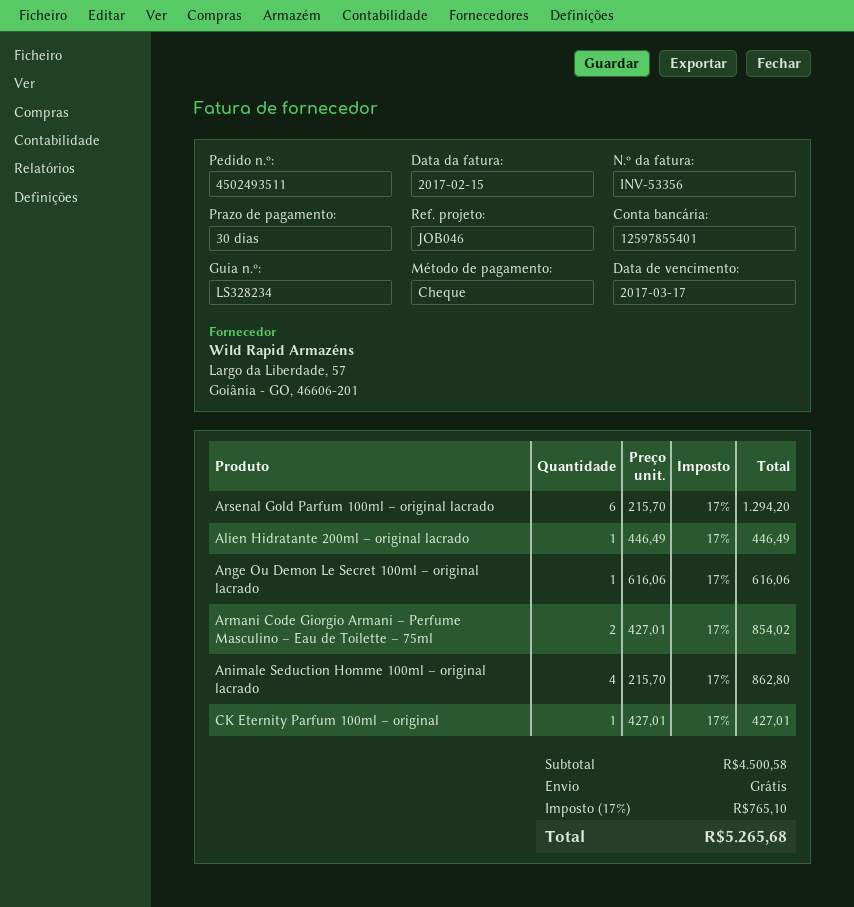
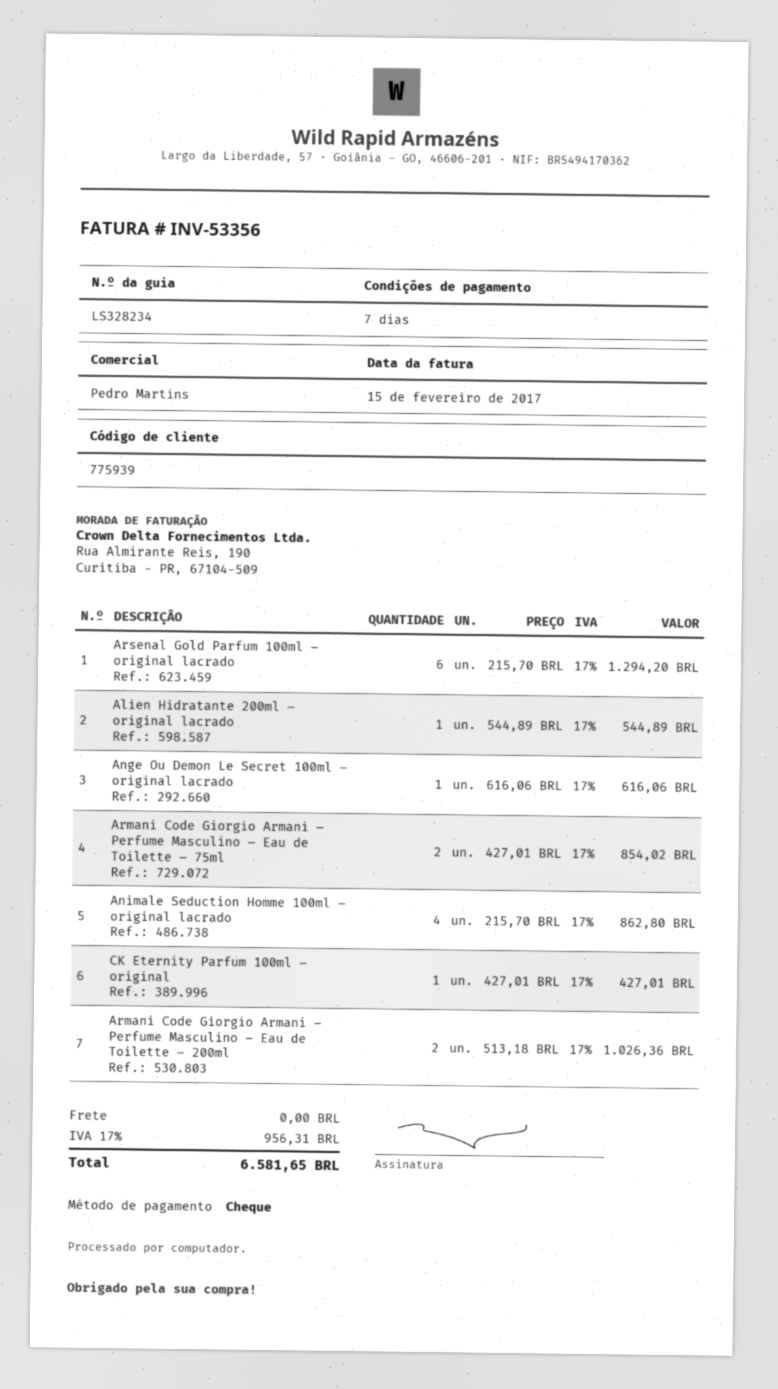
payment terms: 30 days -> 7 days
Alien Hidratante 200ml – original lacrado: 1 x 446.49 = 446.49 -> 1 x 544.89 = 544.89
Armani Code Giorgio Armani – Perfume Masculino – Eau de Toilette – 200ml: none -> 2 x 513.18 = 1026.36
tax: 17% = 765.10 -> 17% = 956.31
total: 5265.68 -> 6581.65

